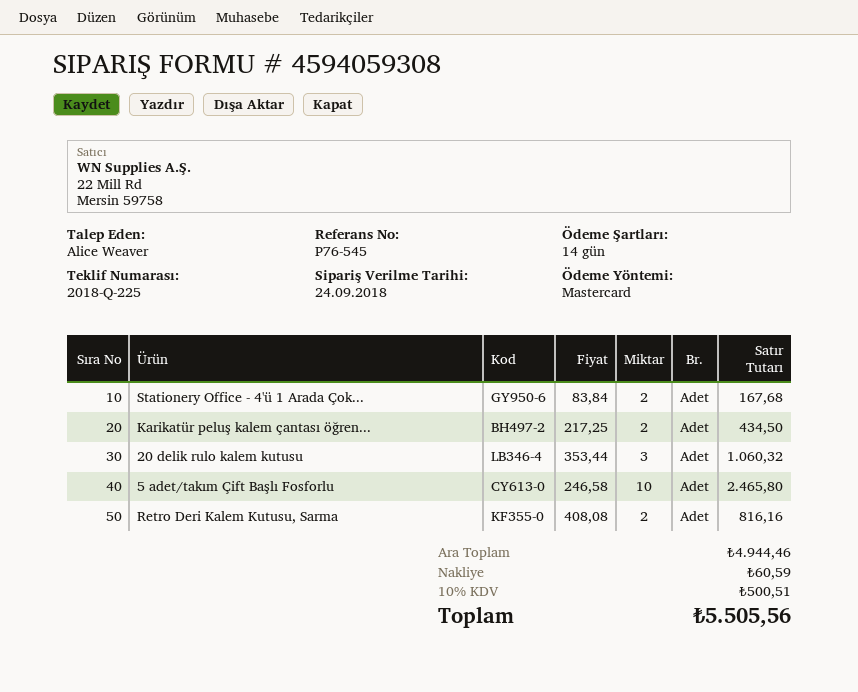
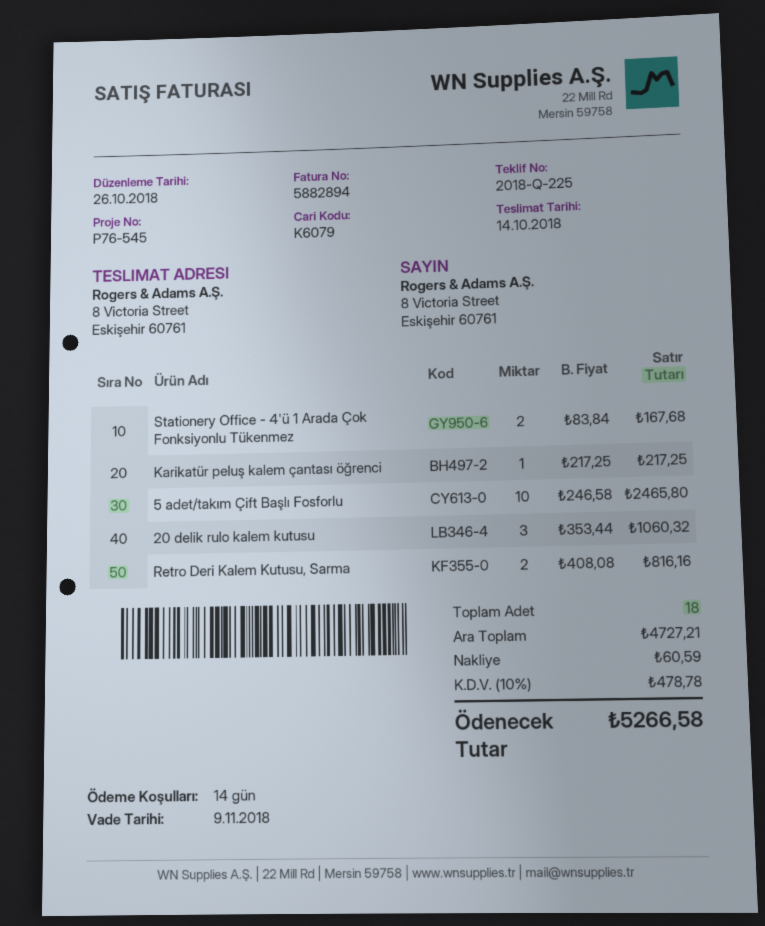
Karikatür peluş kalem çantası öğren...: 2 x 217.25 = 434.50 -> 1 x 217.25 = 217.25
subtotal: 4944.46 -> 4727.21
tax: 10% = 500.51 -> 10% = 478.78
total: 5505.56 -> 5266.58

